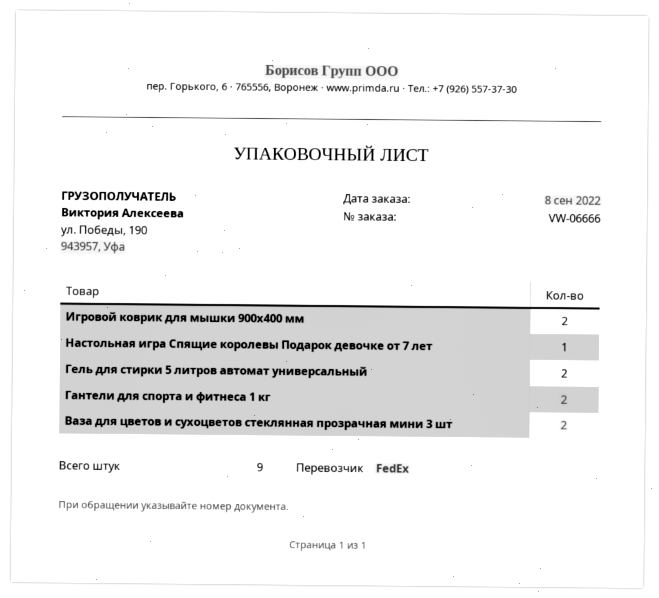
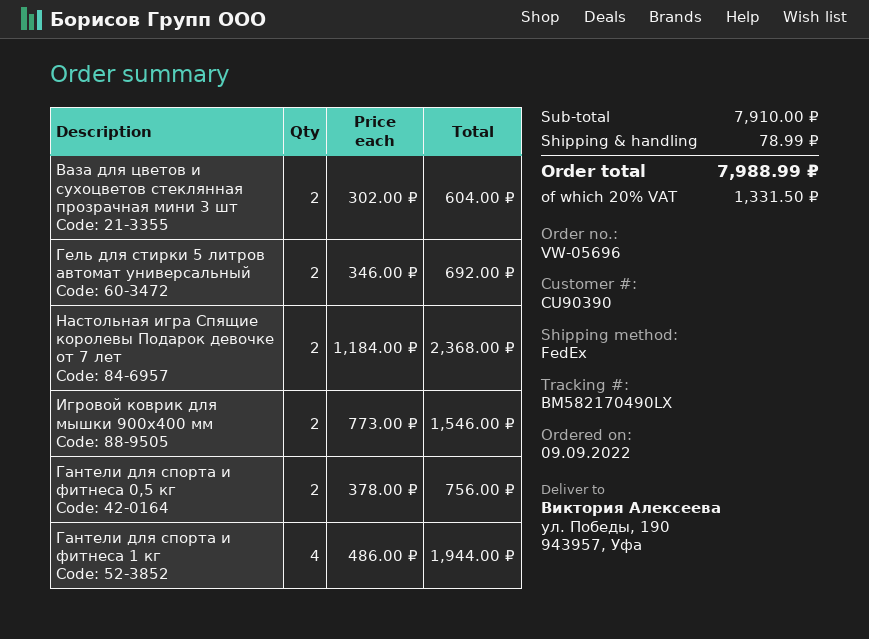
order number: VW-06666 -> VW-05696
order date: 2022-09-08 -> 2022-09-09
Настольная игра Спящие королевы Подарок девочке от 7 лет: 1 -> 2
Гантели для спорта и фитнеса 1 кг: 2 -> 4
Гантели для спорта и фитнеса 0,5 кг: none -> 2

